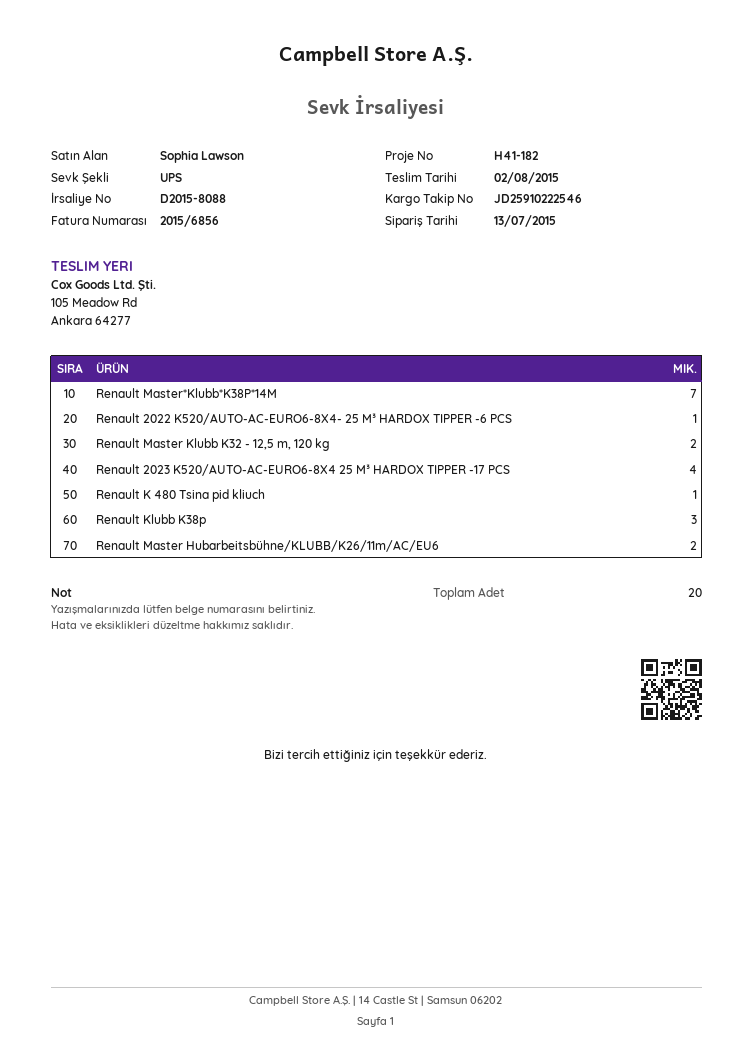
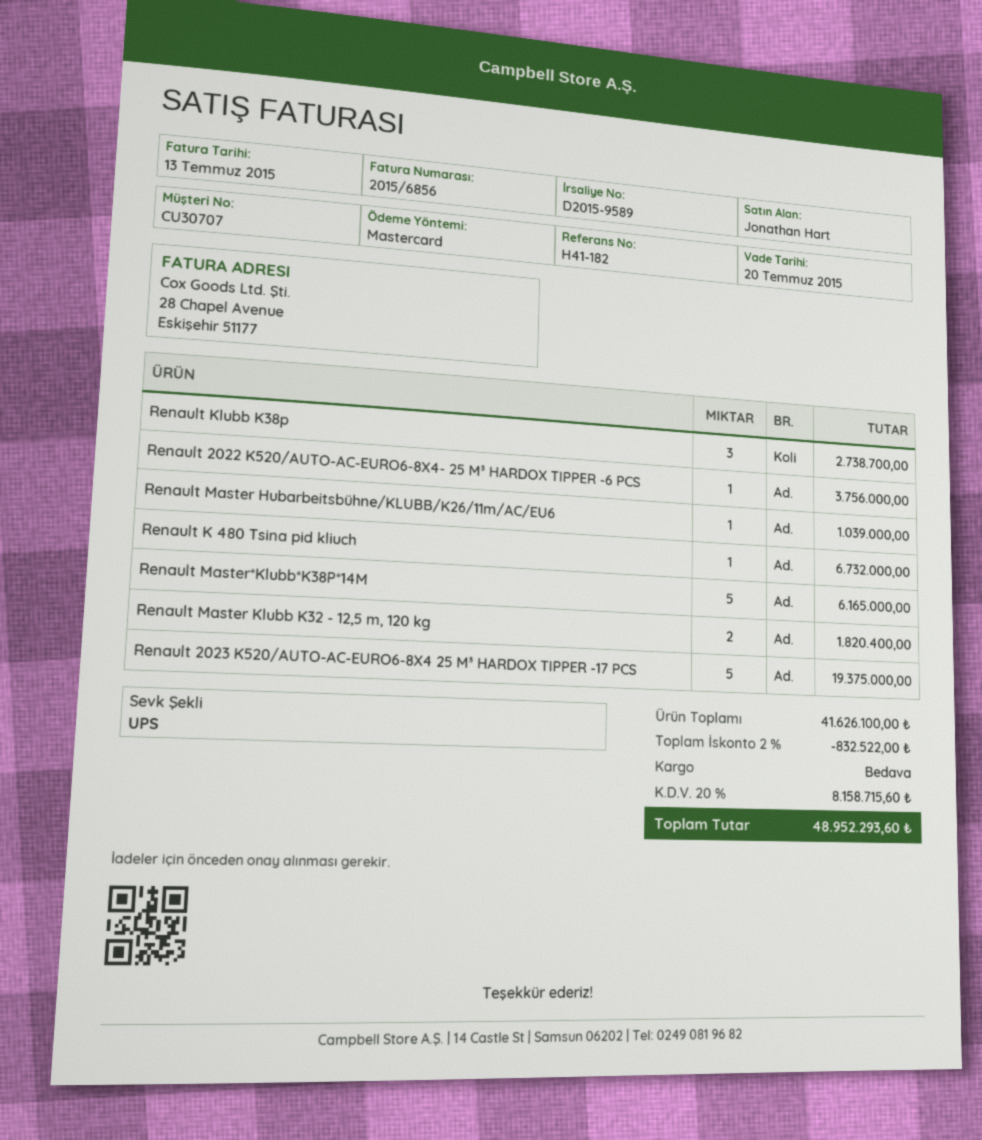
delivery note number: D2015-8088 -> D2015-9589
ordered by: Sophia Lawson -> Jonathan Hart
Renault Master*Klubb*K38P*14M: 7 -> 5
Renault 2023 K520/AUTO-AC-EURO6-8X4 25 M³ HARDOX TIPPER -17 PCS: 4 -> 5
Renault Master Hubarbeitsbühne/KLUBB/K26/11m/AC/EU6: 2 -> 1

